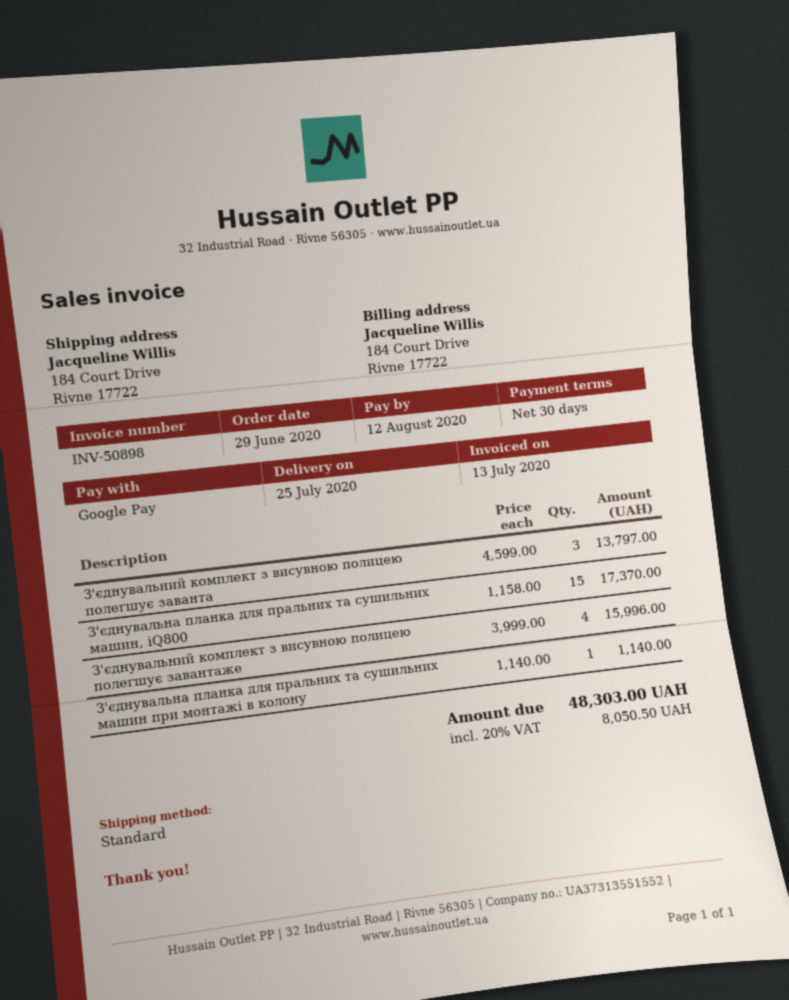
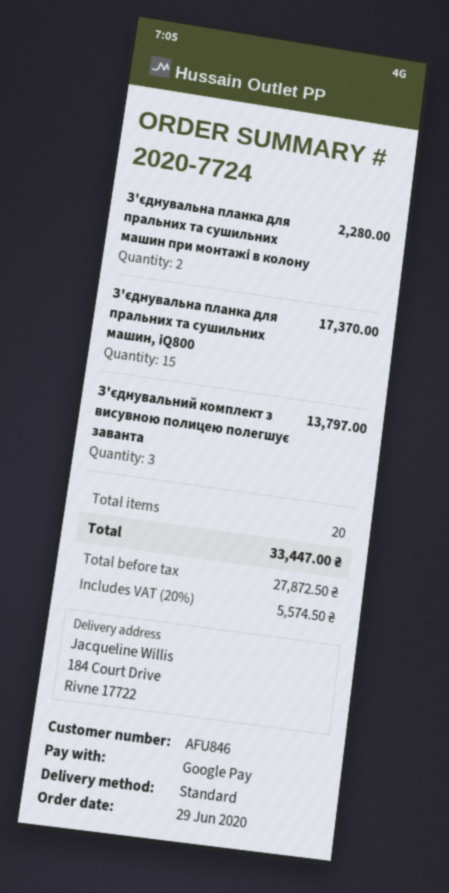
З'єднувальний комплект з висувною полицею полегшує завантаже: 4 for 15996.00 -> none
З'єднувальна планка для пральних та сушильних машин при монтажі в колону: 1 for 1140.00 -> 2 for 2280.00
tax: 20% = 8050.50 -> 20% = 5574.50
total: 48303.00 -> 33447.00

